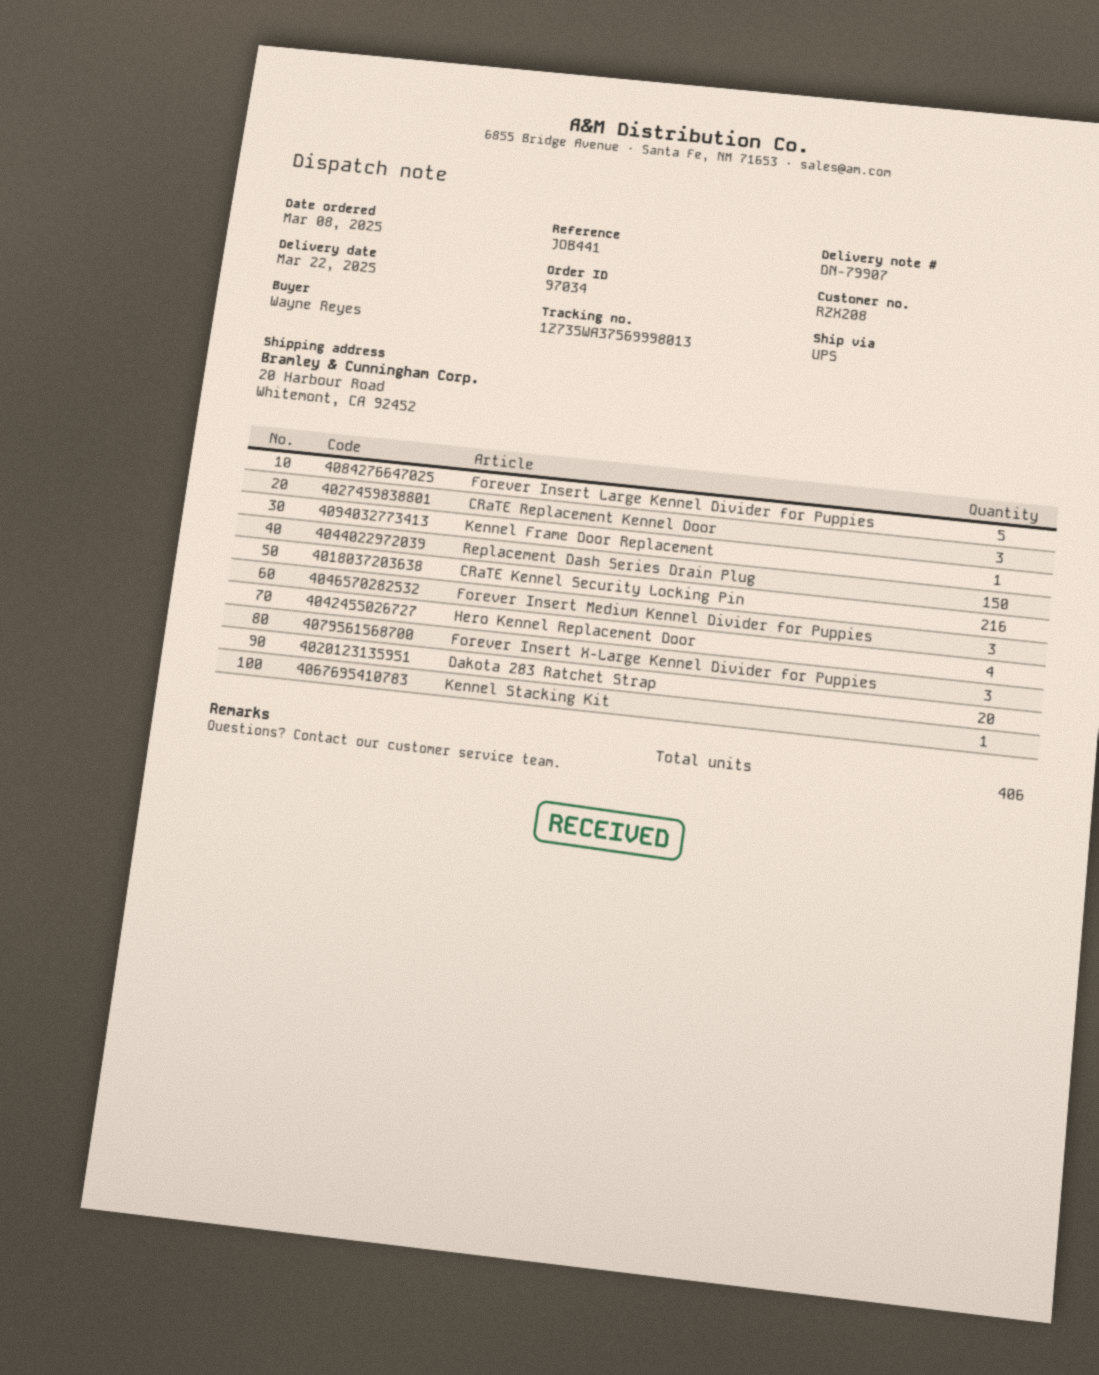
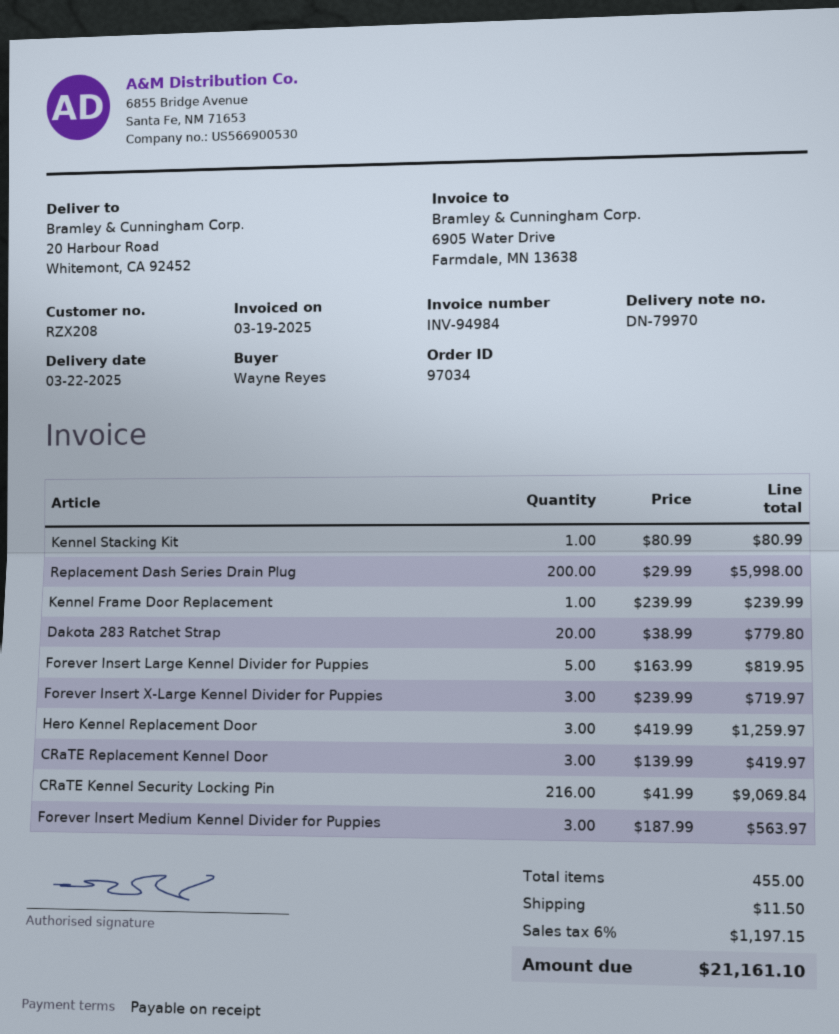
delivery note number: DN-79907 -> DN-79970
Replacement Dash Series Drain Plug: 150 -> 200
Hero Kennel Replacement Door: 4 -> 3
total quantity: 406 -> 455

